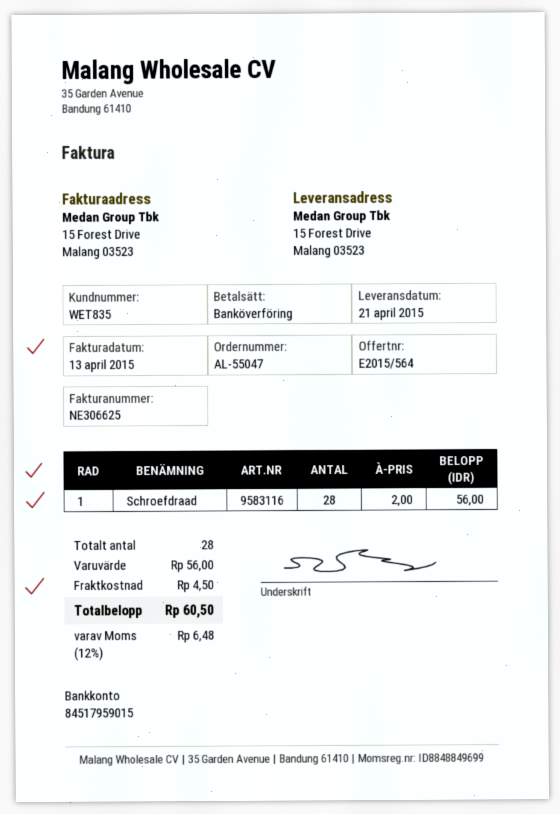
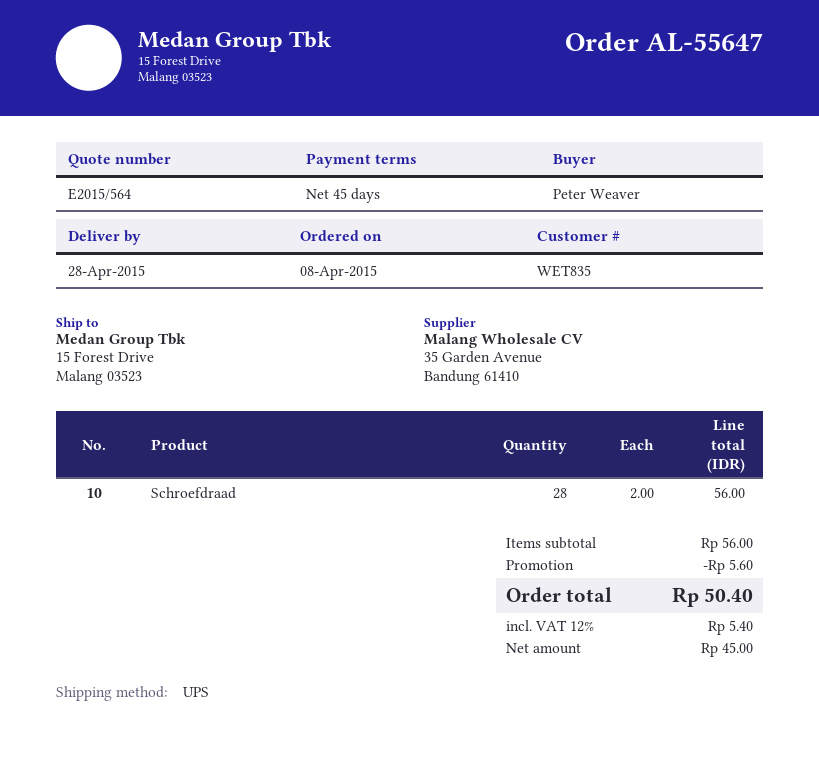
order number: AL-55047 -> AL-55647
delivery date: 2015-04-21 -> 2015-04-28
discount: none -> 5.60
shipping: 4.50 -> none
tax: 12% = 6.48 -> 12% = 5.40
total: 60.50 -> 50.40

